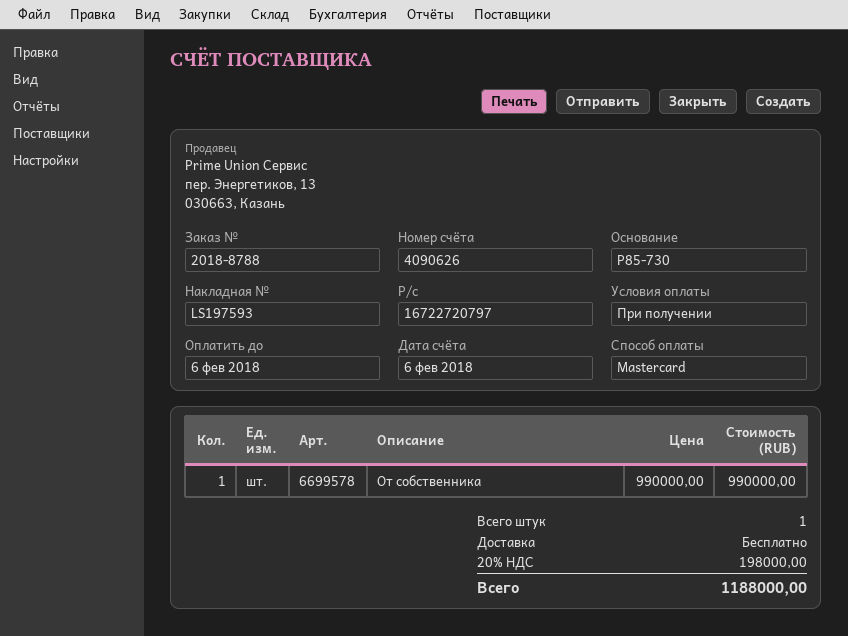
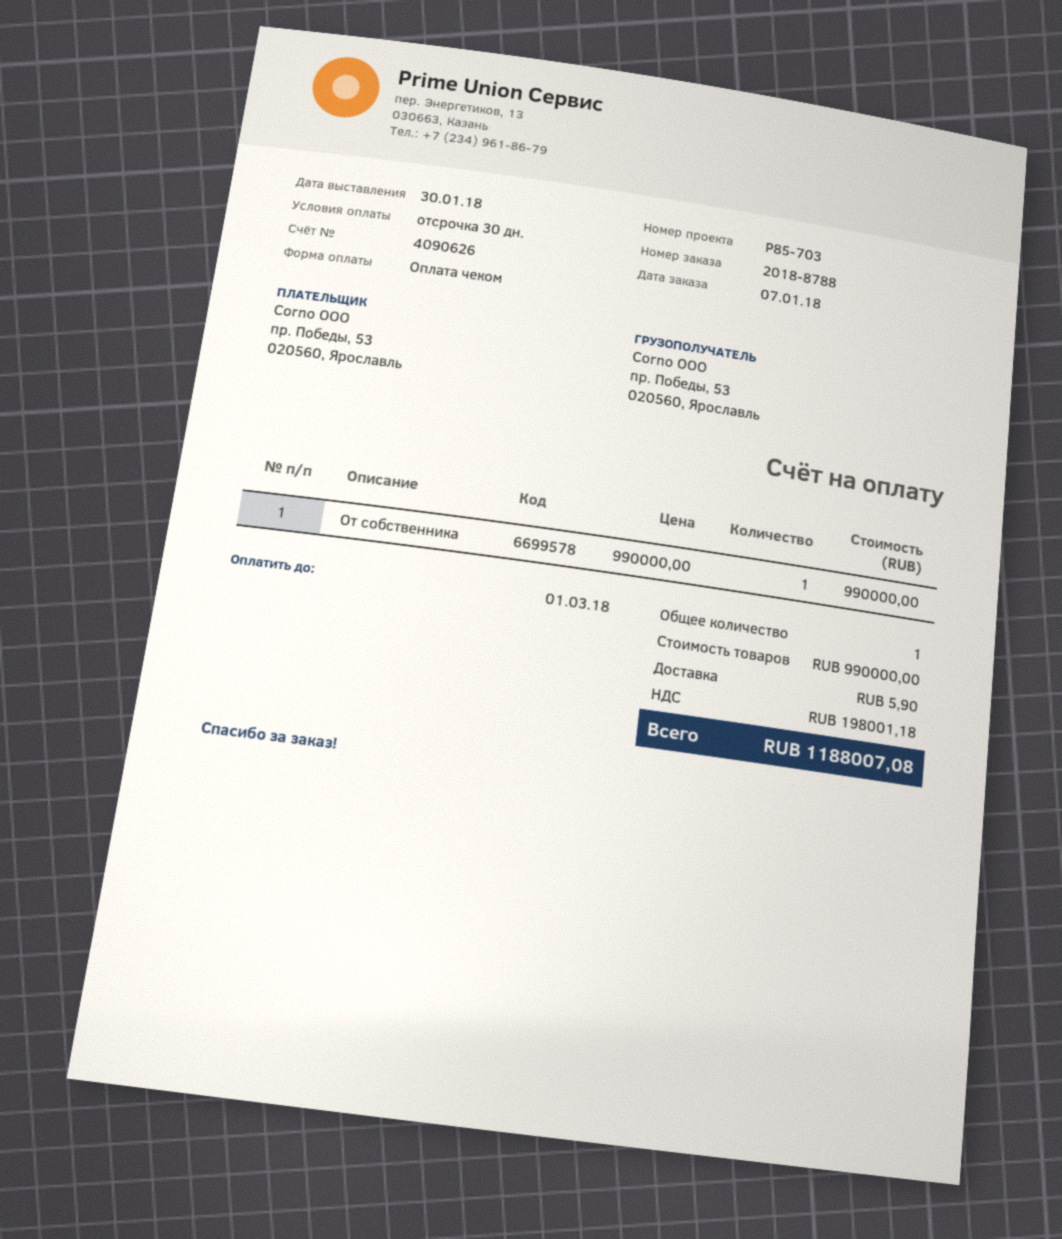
invoice date: 2018-02-06 -> 2018-01-30
payment terms: on receipt -> 30 days
due date: 2018-02-06 -> 2018-03-01
reference: P85-730 -> P85-703
payment method: Mastercard -> cheque
shipping: 0.00 -> 5.90
tax: 198000.00 -> 198001.18
total: 1188000.00 -> 1188007.08

